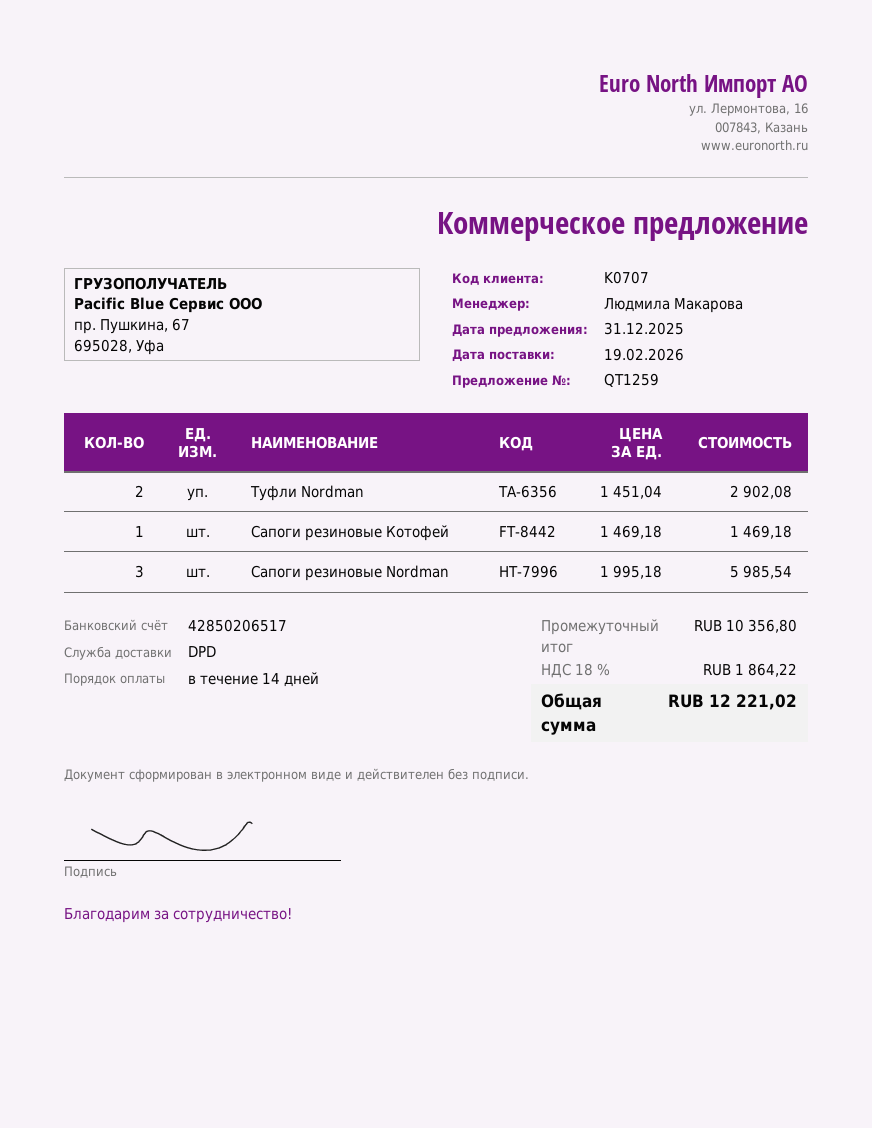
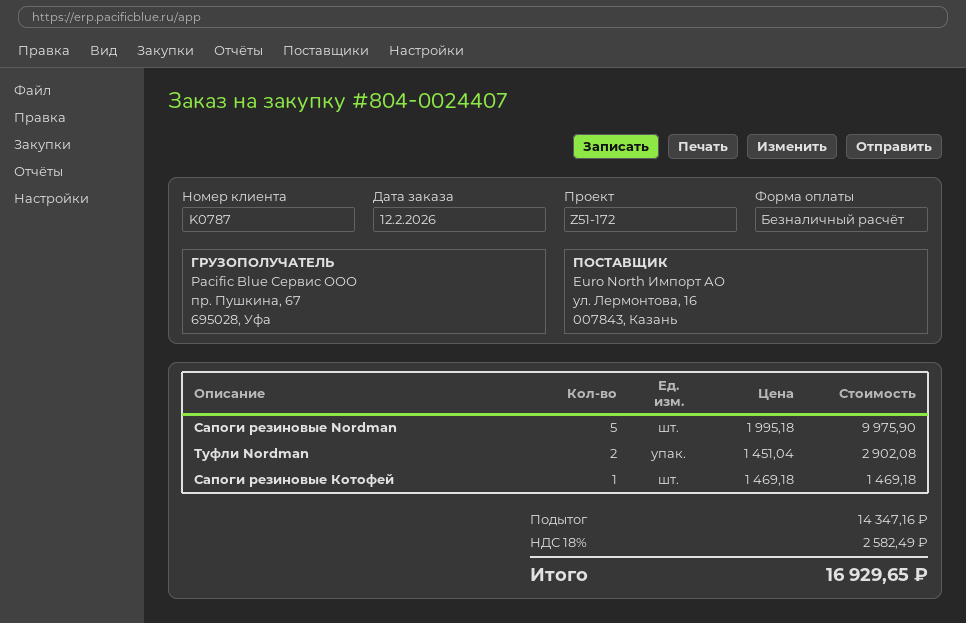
customer number: K0707 -> K0787
Сапоги резиновые Nordman: 3 x 1995.18 = 5985.54 -> 5 x 1995.18 = 9975.90
subtotal: 10356.80 -> 14347.16
tax: 18% = 1864.22 -> 18% = 2582.49
total: 12221.02 -> 16929.65

